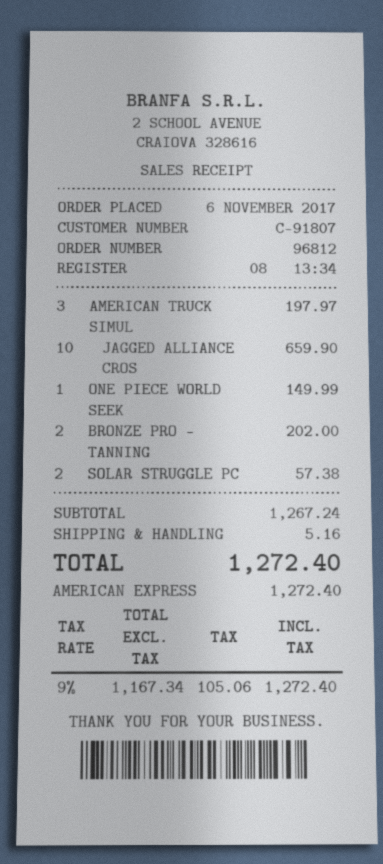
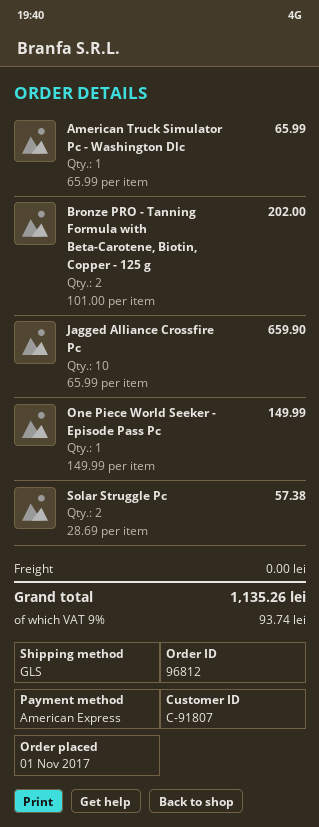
order date: 2017-11-06 -> 2017-11-01
AMERICAN TRUCK SIMUL: 3 for 197.97 -> 1 for 65.99
shipping: 5.16 -> 0.00
tax: 9% = 105.06 -> 9% = 93.74
total: 1272.40 -> 1135.26

